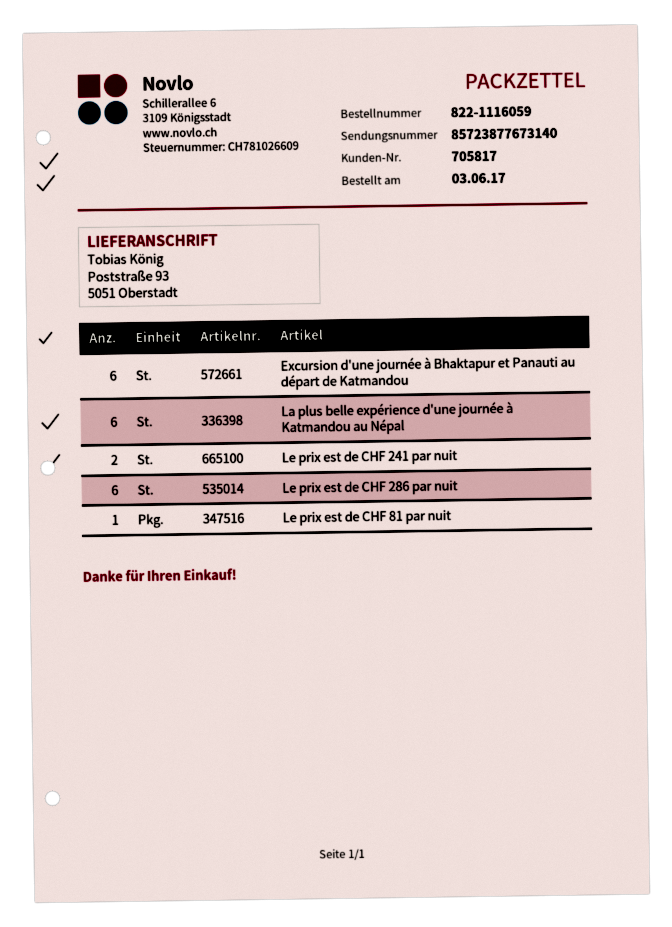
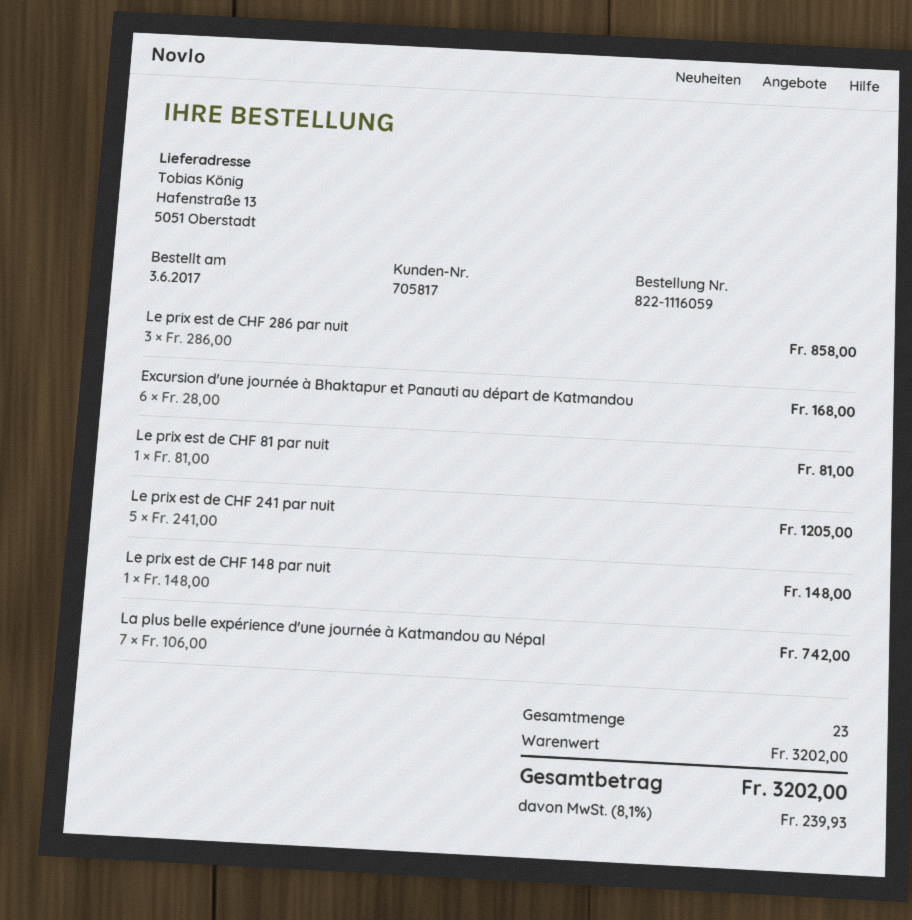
ship to: Poststraße 93, 5051 Oberstadt -> Hafenstraße 13, 5051 Oberstadt
La plus belle expérience d'une journée à Katmandou au Népal: 6 -> 7
Le prix est de CHF 241 par nuit: 2 -> 5
Le prix est de CHF 286 par nuit: 6 -> 3
Le prix est de CHF 148 par nuit: none -> 1

